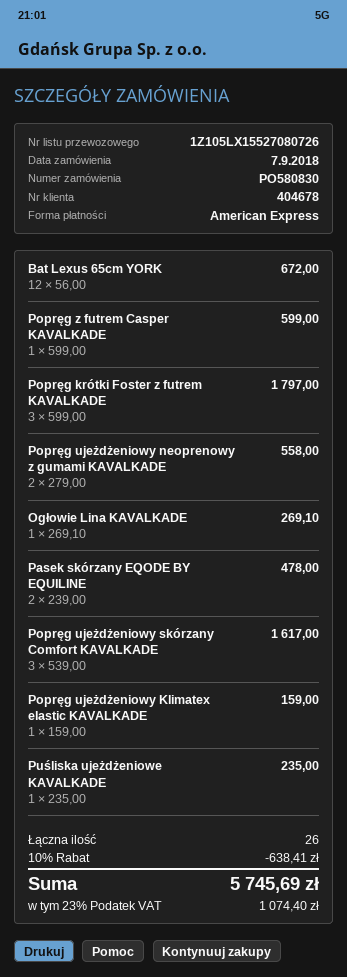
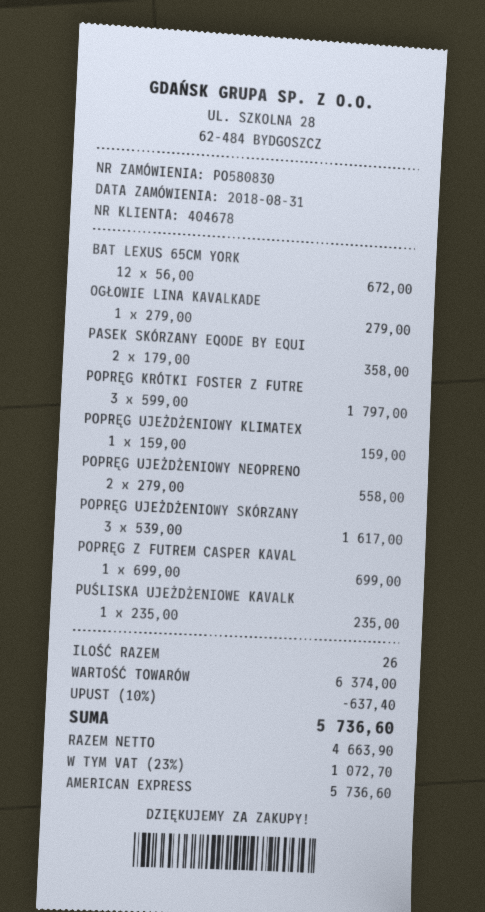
order date: 2018-09-07 -> 2018-08-31
Popręg z futrem Casper KAVALKADE: 1 x 599.00 = 599.00 -> 1 x 699.00 = 699.00
Ogłowie Lina KAVALKADE: 1 x 269.10 = 269.10 -> 1 x 279.00 = 279.00
Pasek skórzany EQODE BY EQUILINE: 2 x 239.00 = 478.00 -> 2 x 179.00 = 358.00
discount: 10% = 638.41 -> 10% = 637.40
tax: 23% = 1074.40 -> 23% = 1072.70
total: 5745.69 -> 5736.60

